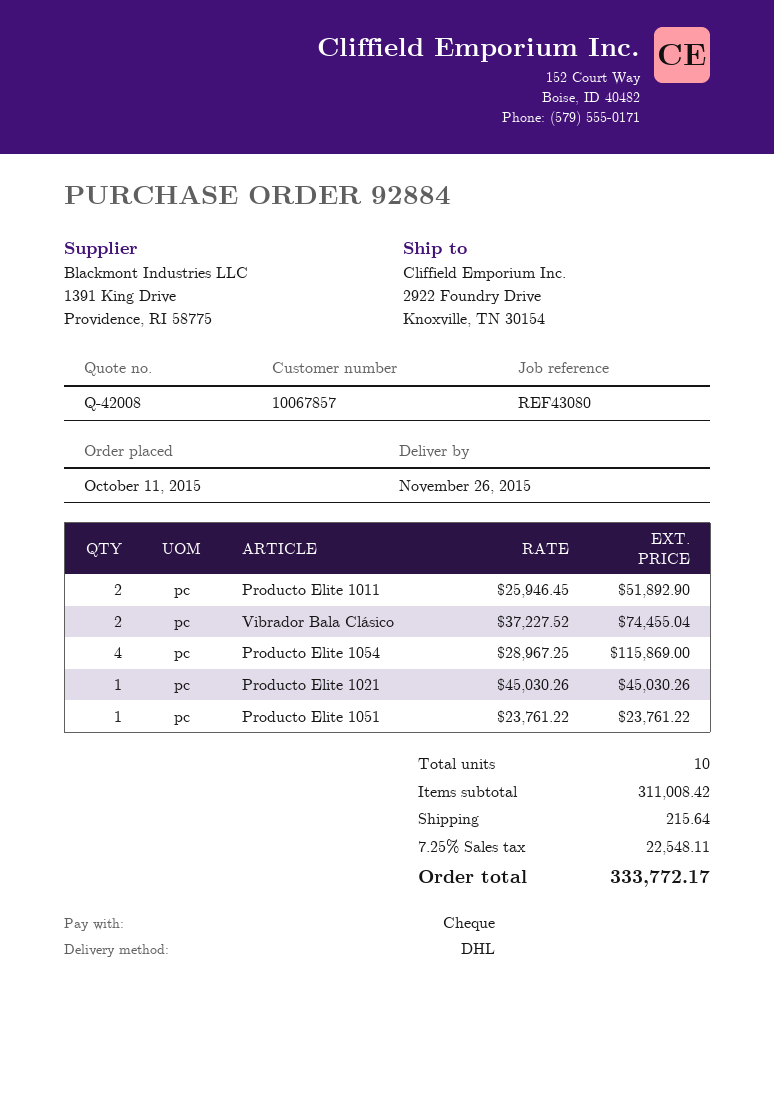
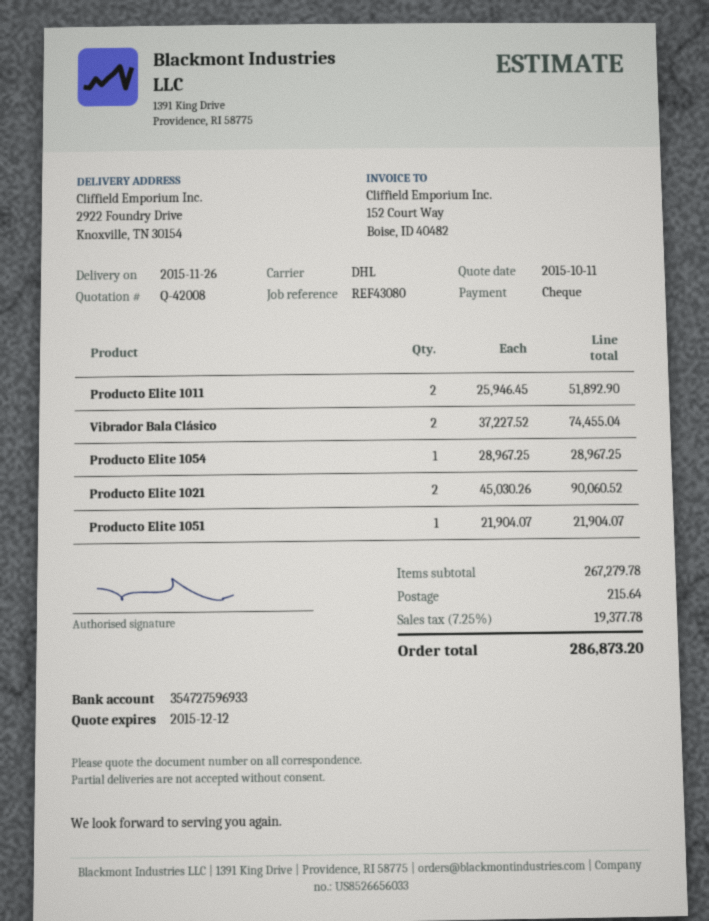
Producto Elite 1054: 4 x 28967.25 = 115869.00 -> 1 x 28967.25 = 28967.25
Producto Elite 1021: 1 x 45030.26 = 45030.26 -> 2 x 45030.26 = 90060.52
Producto Elite 1051: 1 x 23761.22 = 23761.22 -> 1 x 21904.07 = 21904.07
subtotal: 311008.42 -> 267279.78
tax: 7.25% = 22548.11 -> 7.25% = 19377.78
total: 333772.17 -> 286873.20

